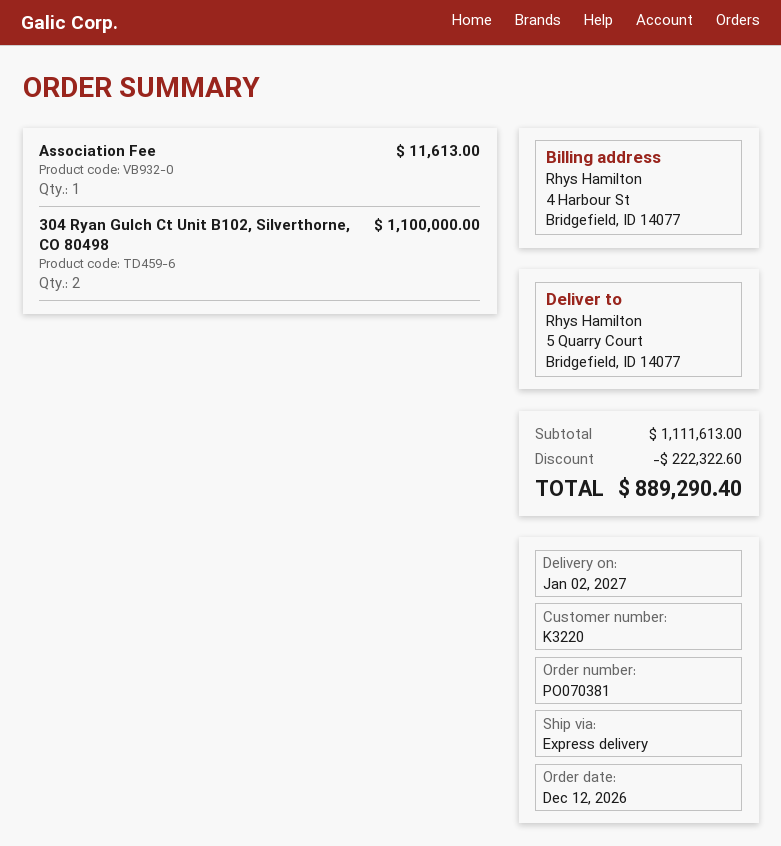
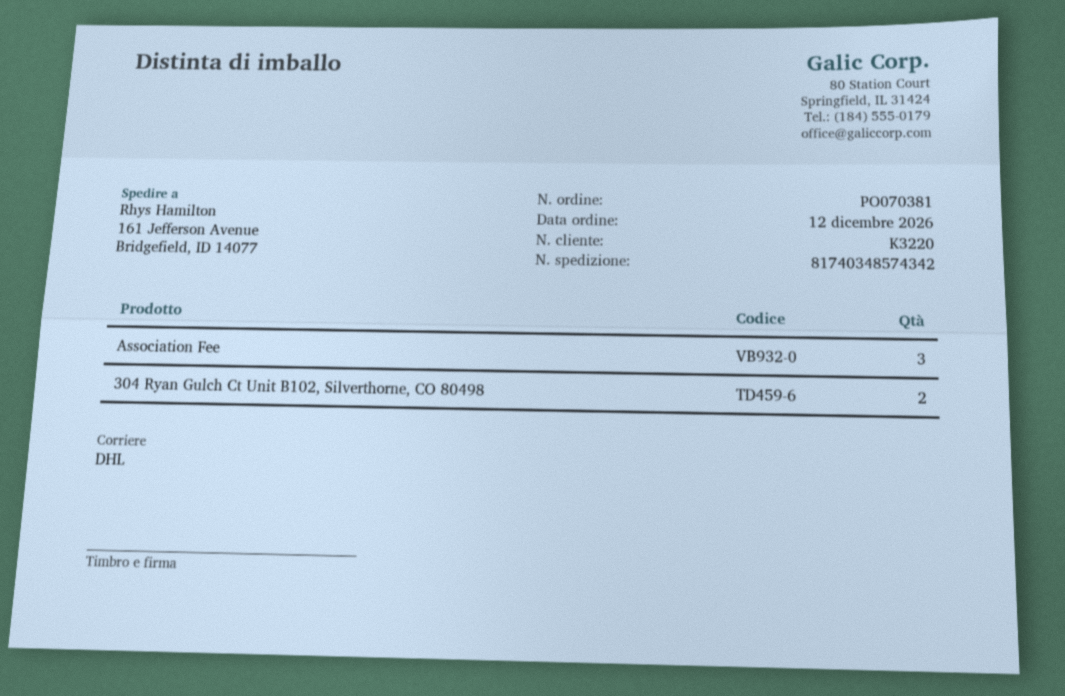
shipping method: express -> DHL
ship to: 5 Quarry Court, Bridgefield, ID 14077 -> 161 Jefferson Avenue, Bridgefield, ID 14077
Association Fee: 1 -> 3

